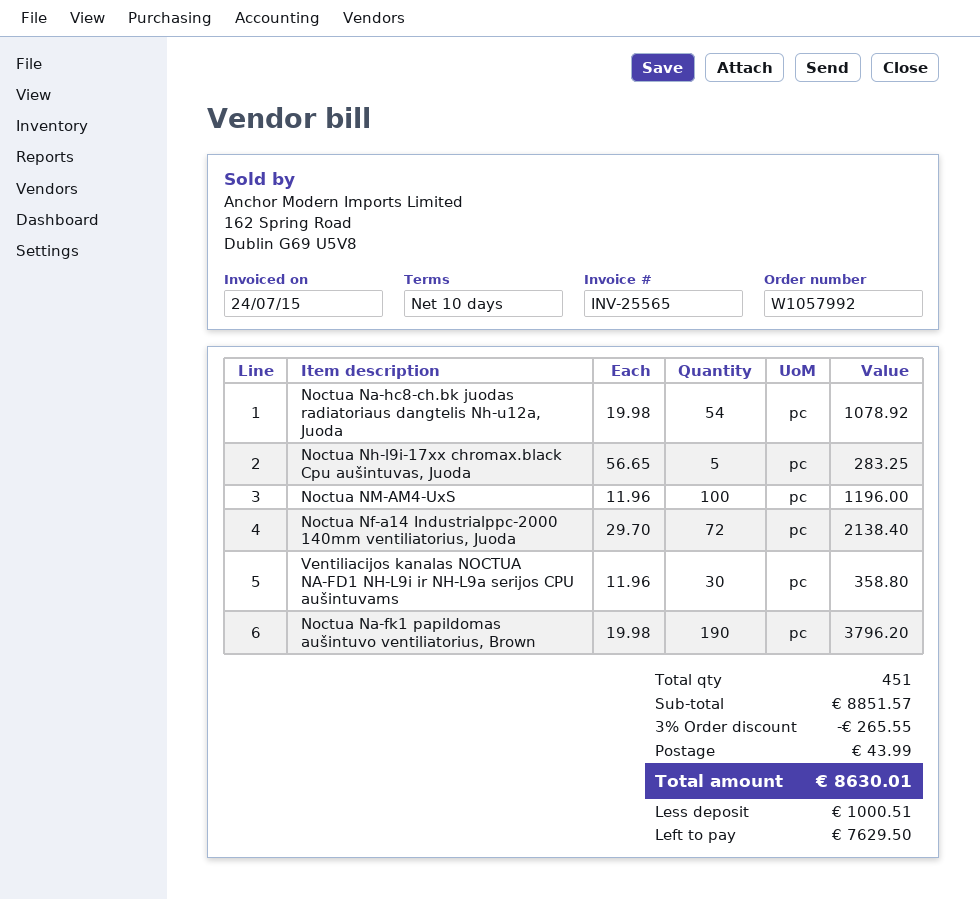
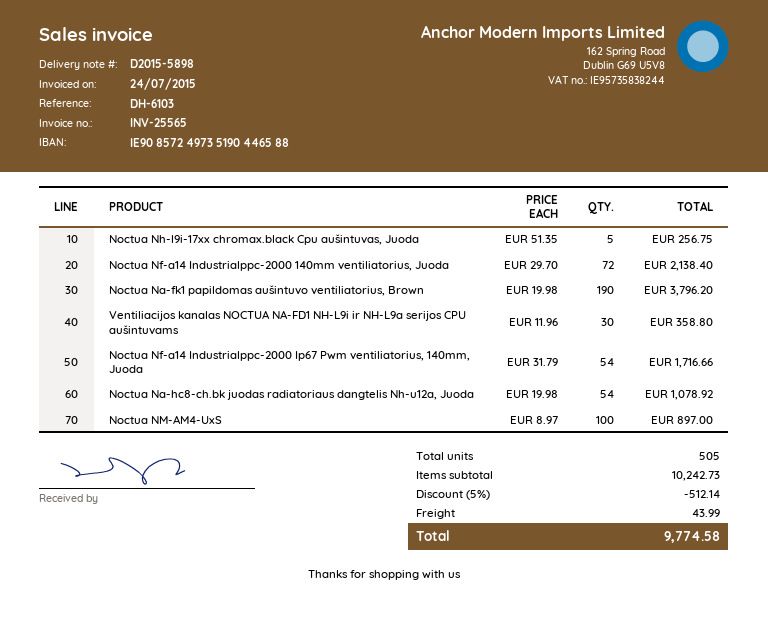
Noctua Nh-l9i-17xx chromax.black Cpu aušintuvas, Juoda: 5 x 56.65 = 283.25 -> 5 x 51.35 = 256.75
Noctua NM-AM4-UxS: 100 x 11.96 = 1196.00 -> 100 x 8.97 = 897.00
Noctua Nf-a14 Industrialppc-2000 Ip67 Pwm ventiliatorius, 140mm, Juoda: none -> 54 x 31.79 = 1716.66
total quantity: 451 -> 505
subtotal: 8851.57 -> 10242.73
discount: 3% = 265.55 -> 5% = 512.14
total: 8630.01 -> 9774.58

